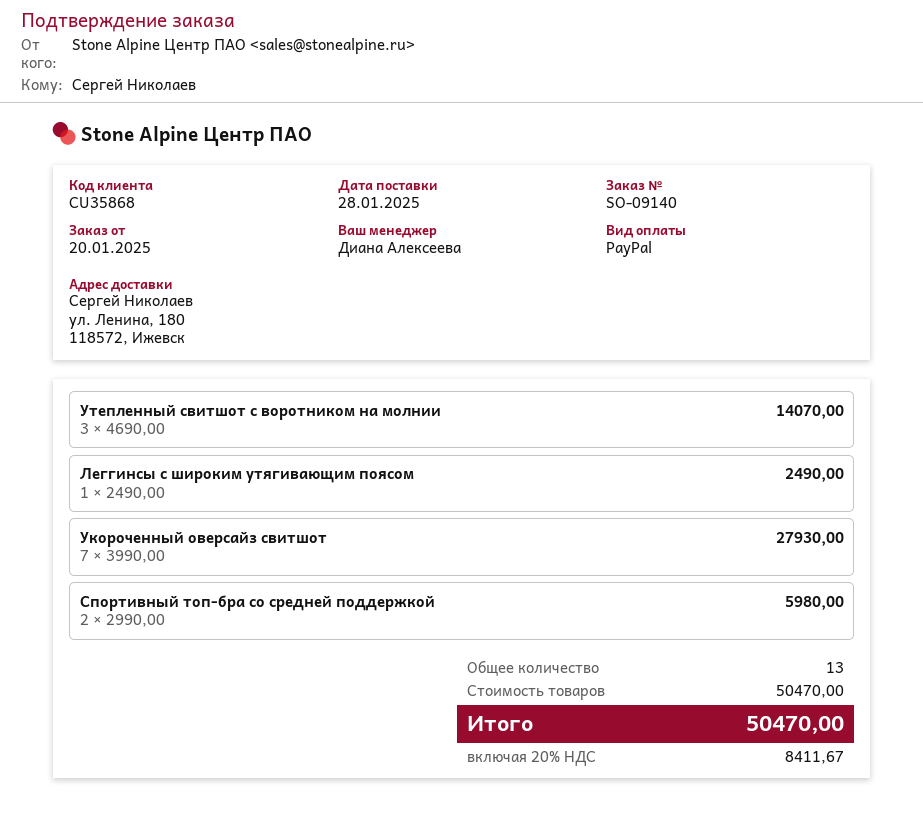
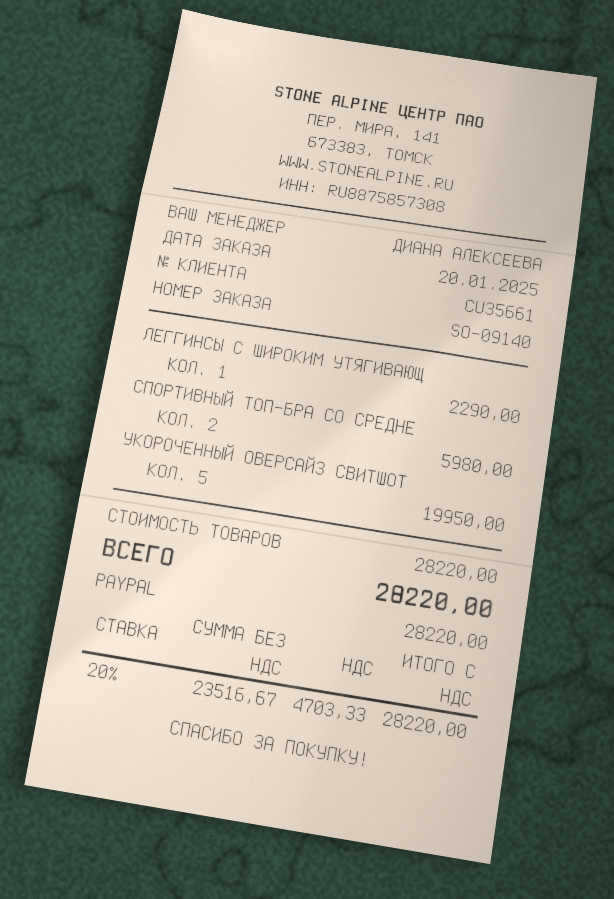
customer number: CU35868 -> CU35661
Утепленный свитшот с воротником на молнии: 3 for 14070.00 -> none
Леггинсы с широким утягивающим поясом: 1 for 2490.00 -> 1 for 2290.00
Укороченный оверсайз свитшот: 7 for 27930.00 -> 5 for 19950.00
subtotal: 50470.00 -> 28220.00
tax: 20% = 8411.67 -> 20% = 4703.33
total: 50470.00 -> 28220.00

